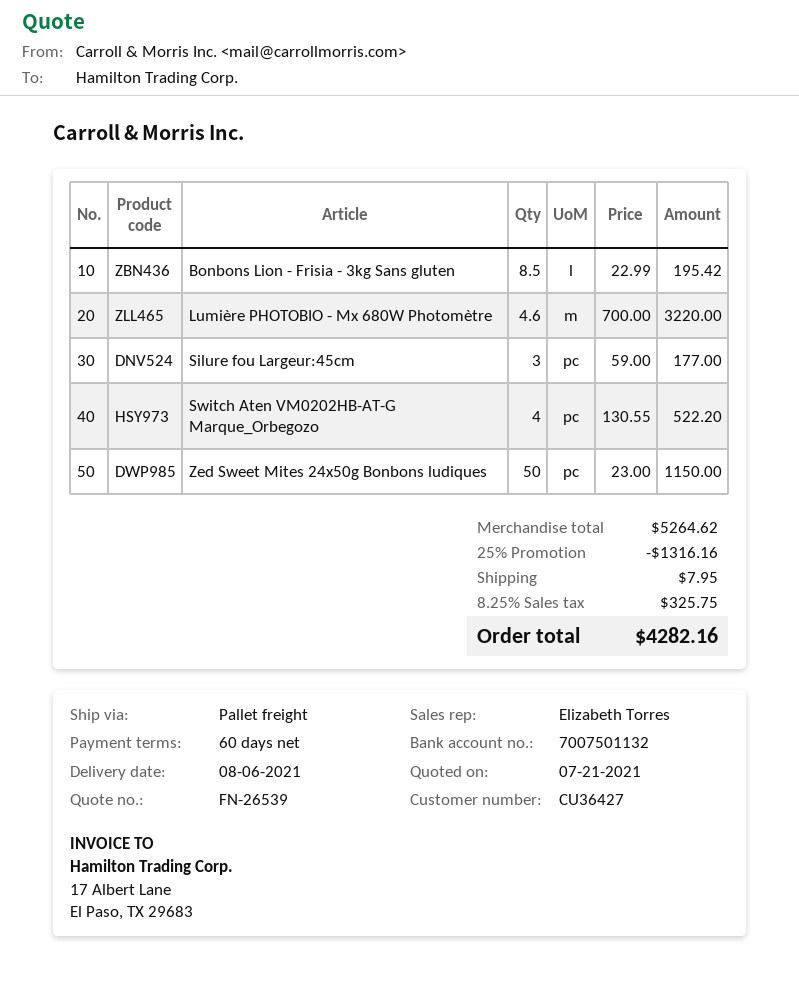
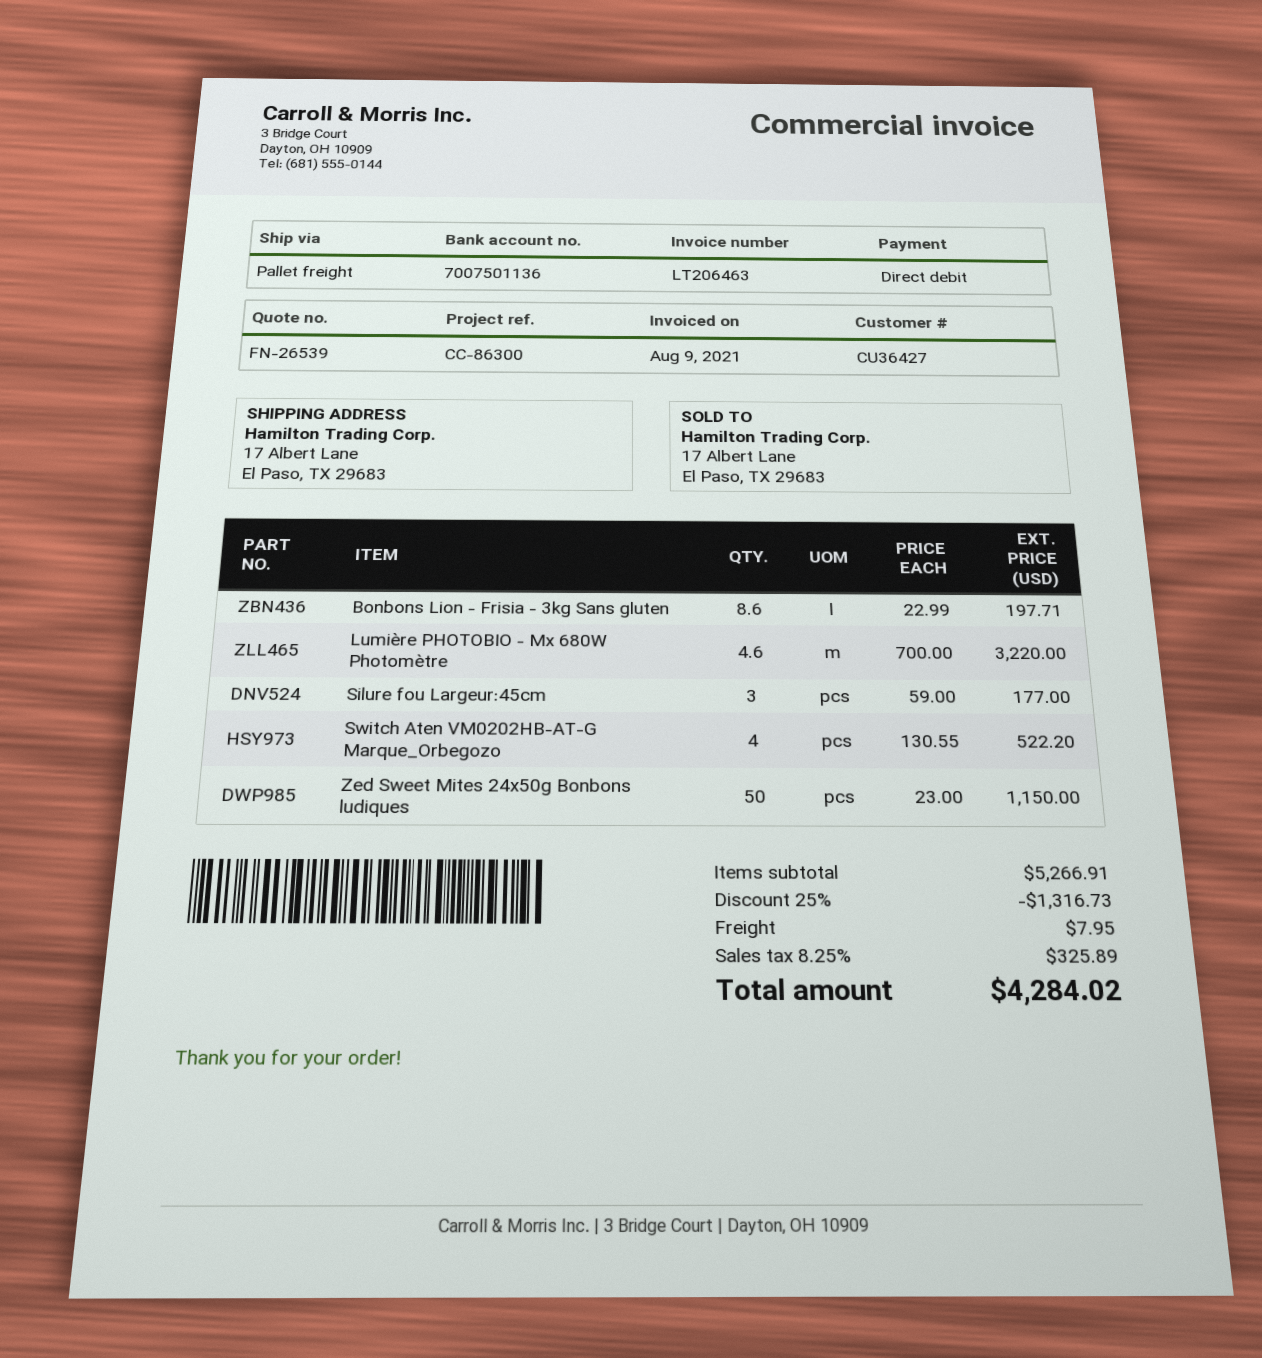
bank account: 7007501132 -> 7007501136
Bonbons Lion - Frisia - 3kg Sans gluten: 8.5 x 22.99 = 195.42 -> 8.6 x 22.99 = 197.71
subtotal: 5264.62 -> 5266.91
discount: 25% = 1316.16 -> 25% = 1316.73
tax: 8.25% = 325.75 -> 8.25% = 325.89
total: 4282.16 -> 4284.02

